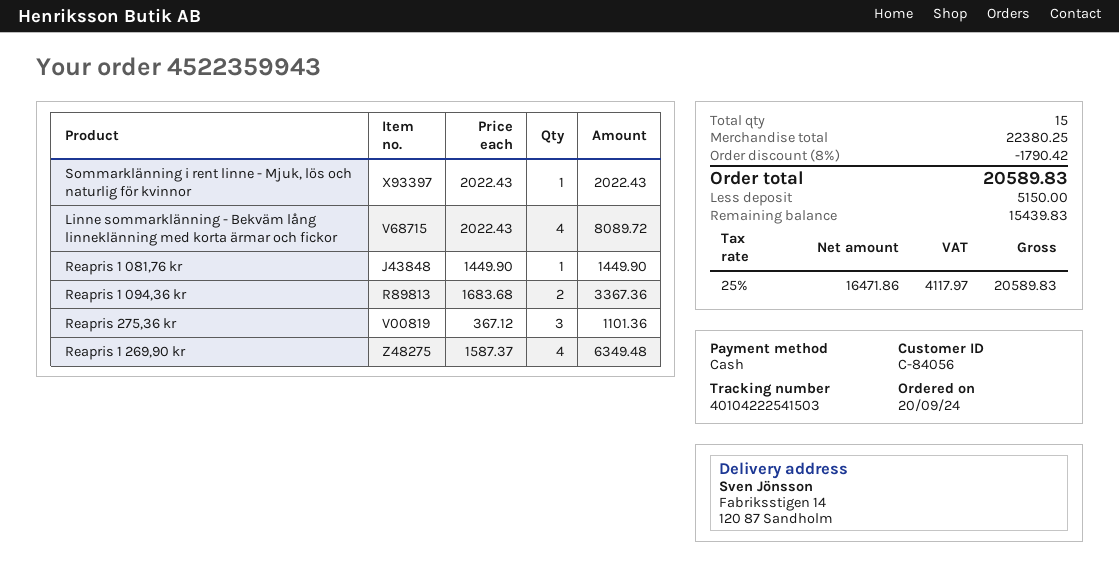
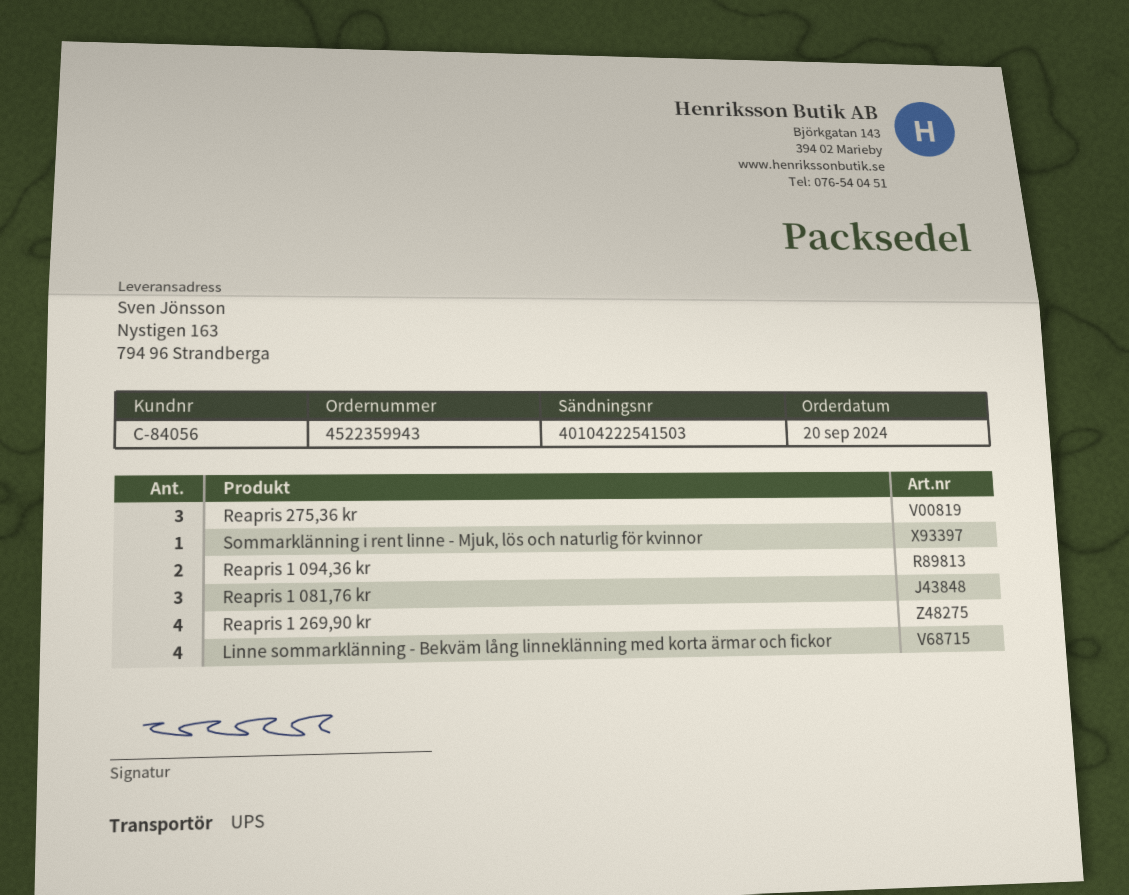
ship to: Fabriksstigen 14, 120 87 Sandholm -> Nystigen 163, 794 96 Strandberga
Reapris 1 081,76 kr: 1 -> 3

